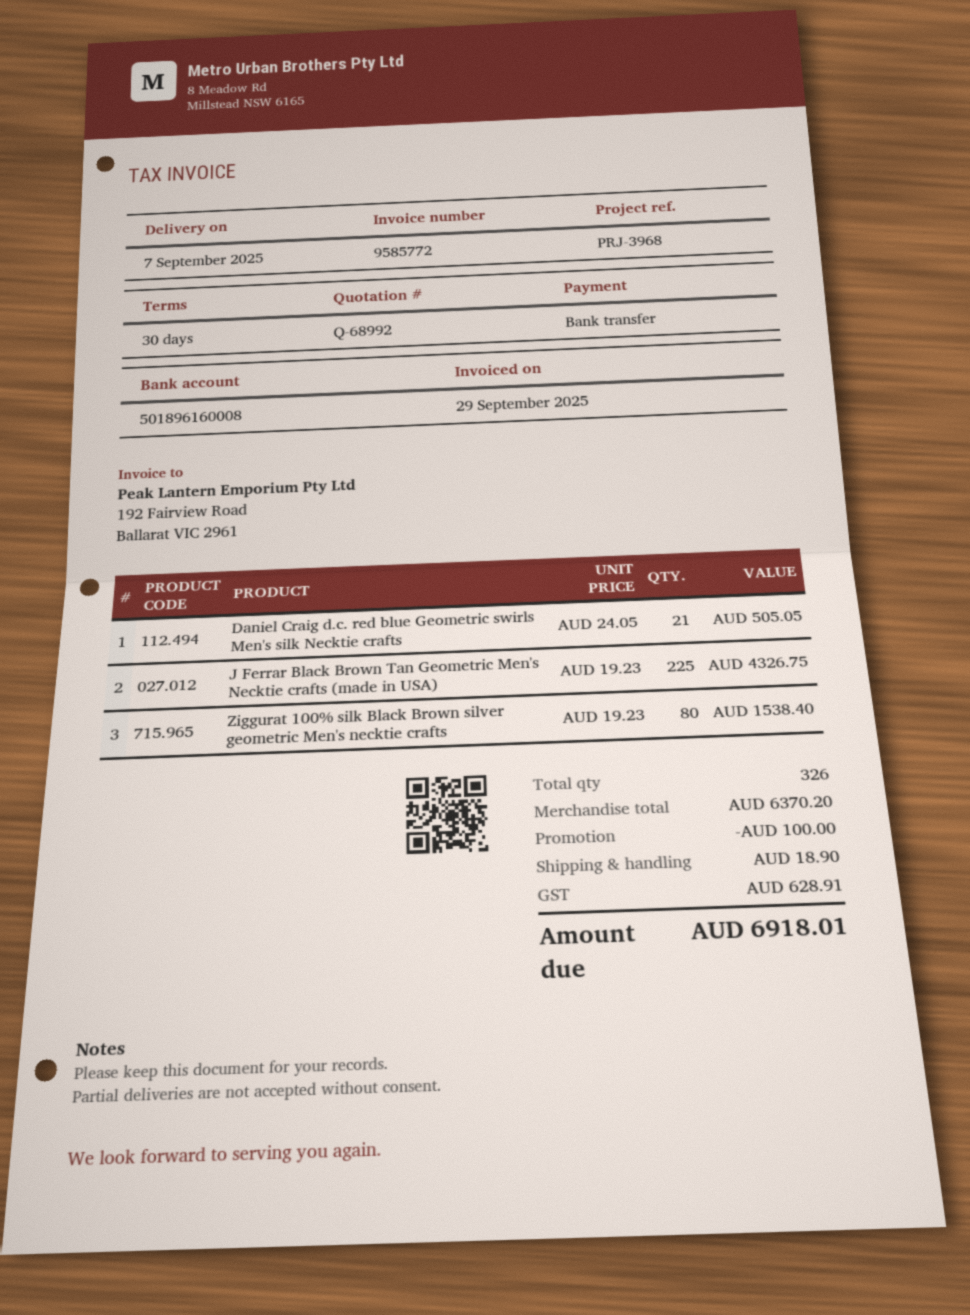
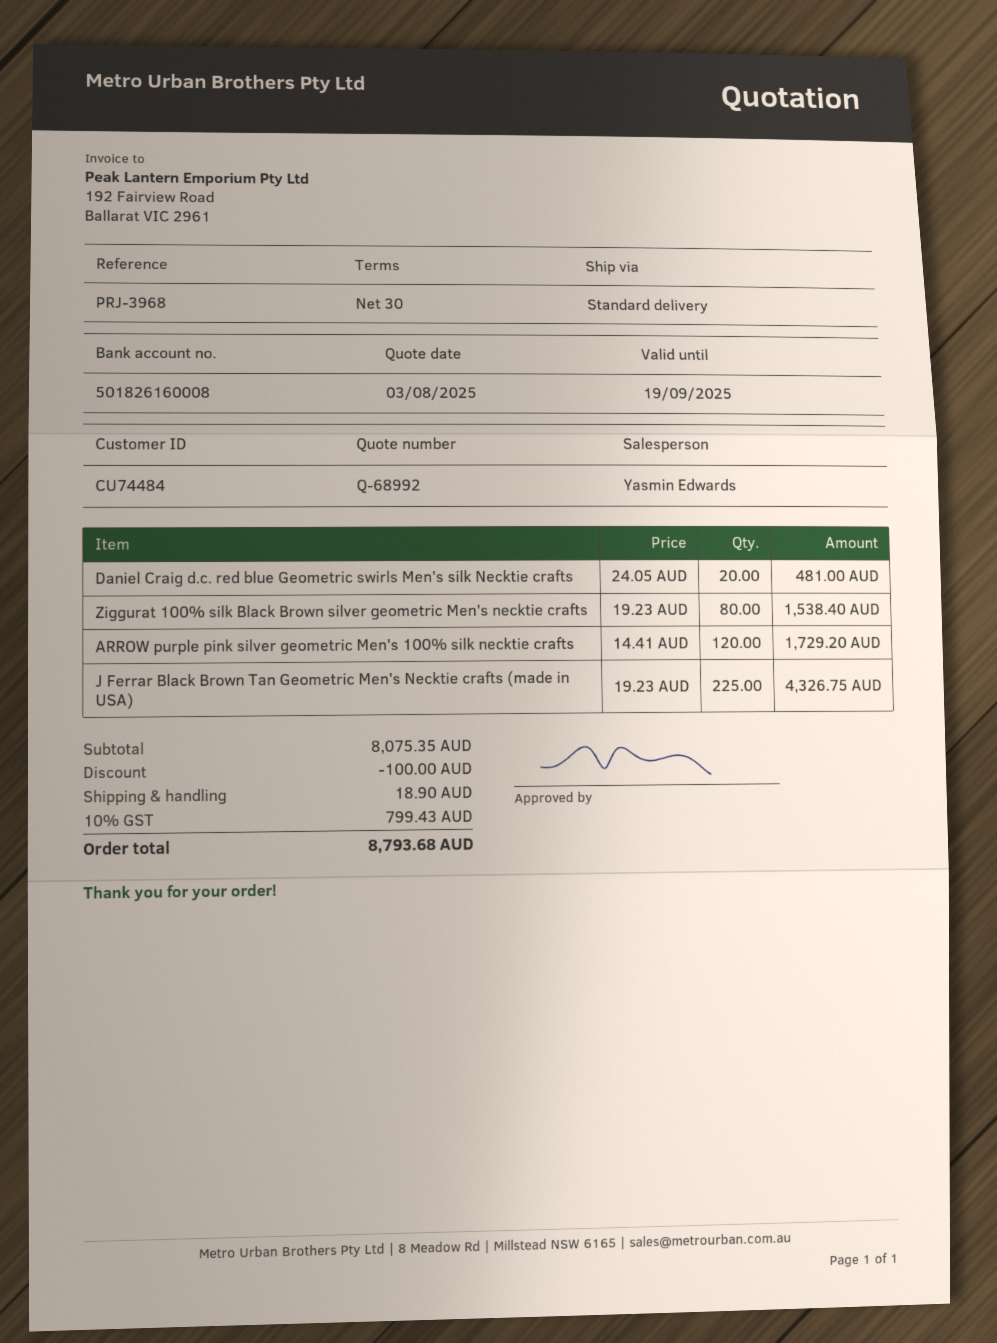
bank account: 501896160008 -> 501826160008
Daniel Craig d.c. red blue Geometric swirls Men's silk Necktie crafts: 21 x 24.05 = 505.05 -> 20 x 24.05 = 481.00
ARROW purple pink silver geometric Men's 100% silk necktie crafts: none -> 120 x 14.41 = 1729.20
subtotal: 6370.20 -> 8075.35
tax: 628.91 -> 799.43
total: 6918.01 -> 8793.68

